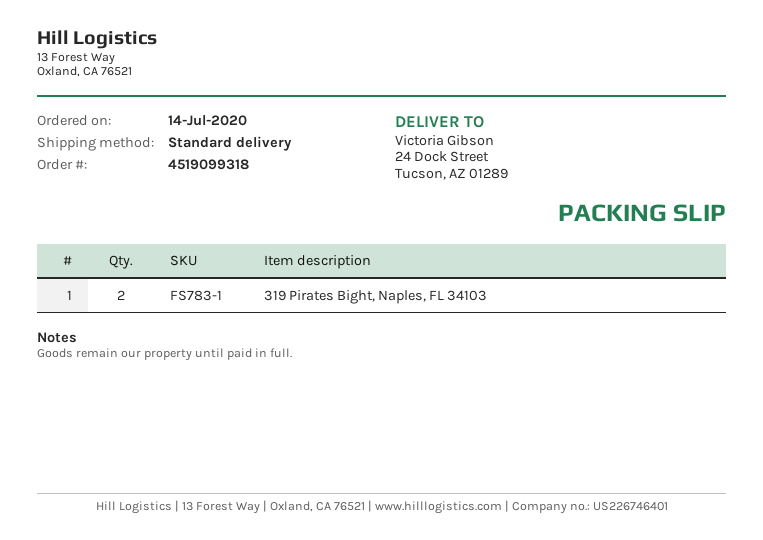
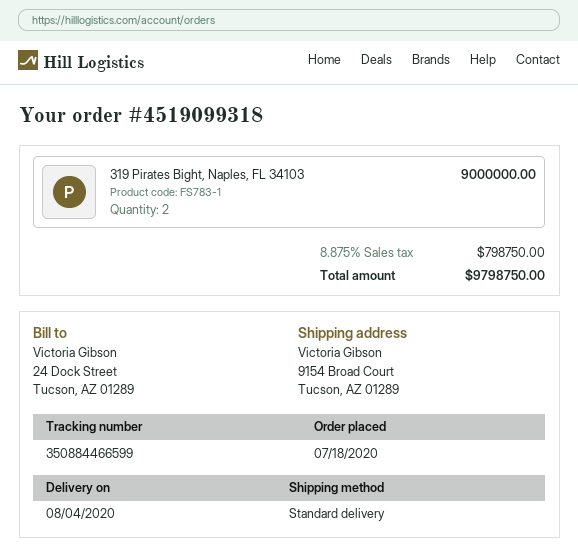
order date: 2020-07-14 -> 2020-07-18
ship to: 24 Dock Street, Tucson, AZ 01289 -> 9154 Broad Court, Tucson, AZ 01289

